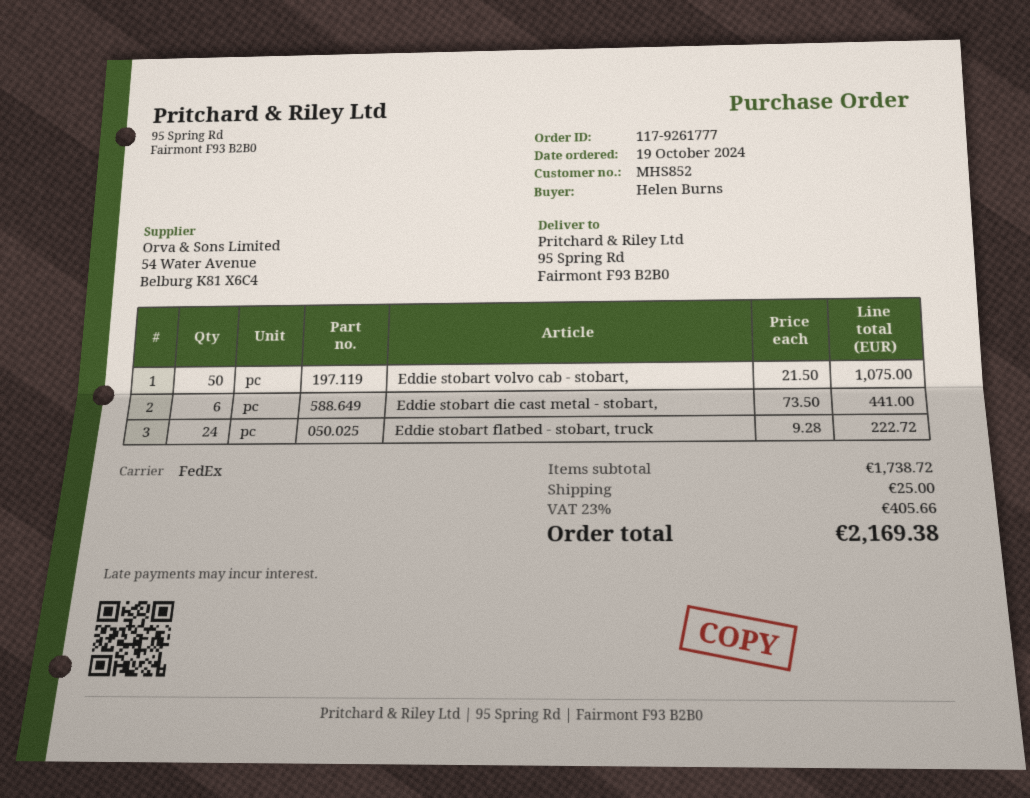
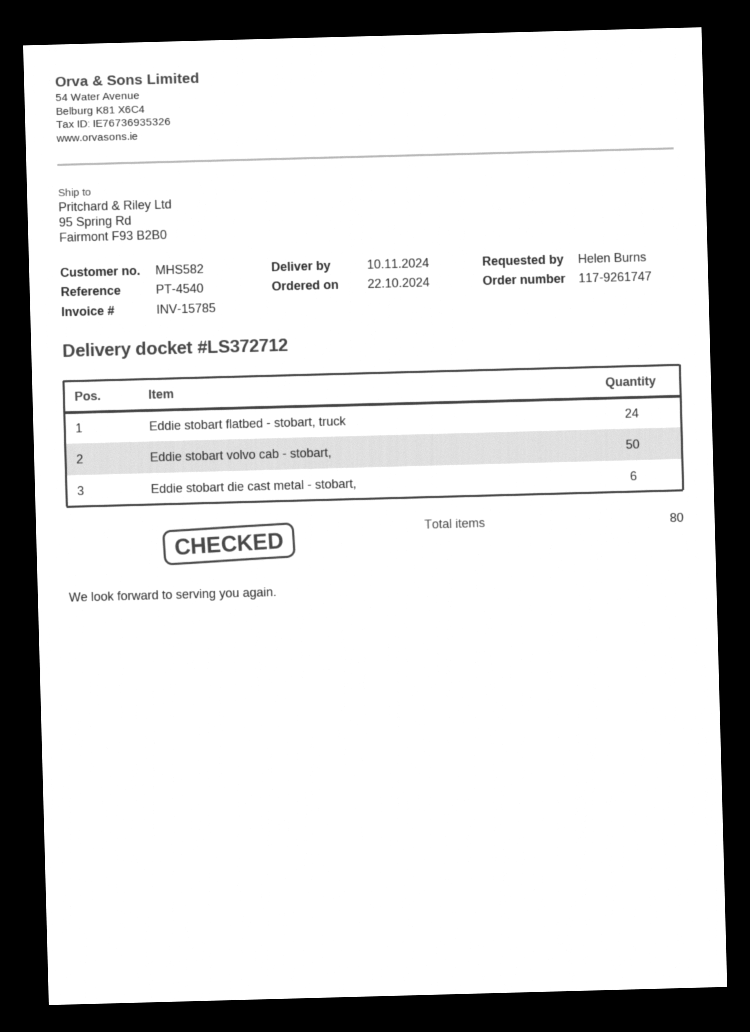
order number: 117-9261777 -> 117-9261747
order date: 2024-10-19 -> 2024-10-22
customer number: MHS852 -> MHS582

